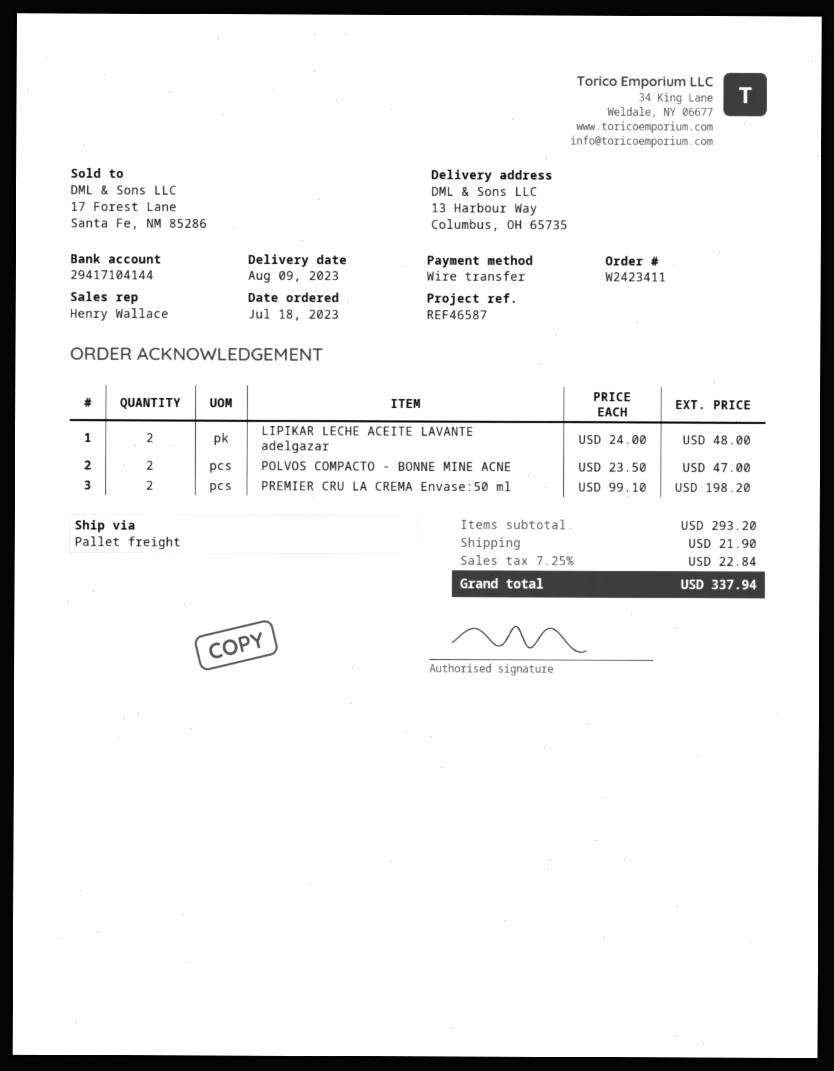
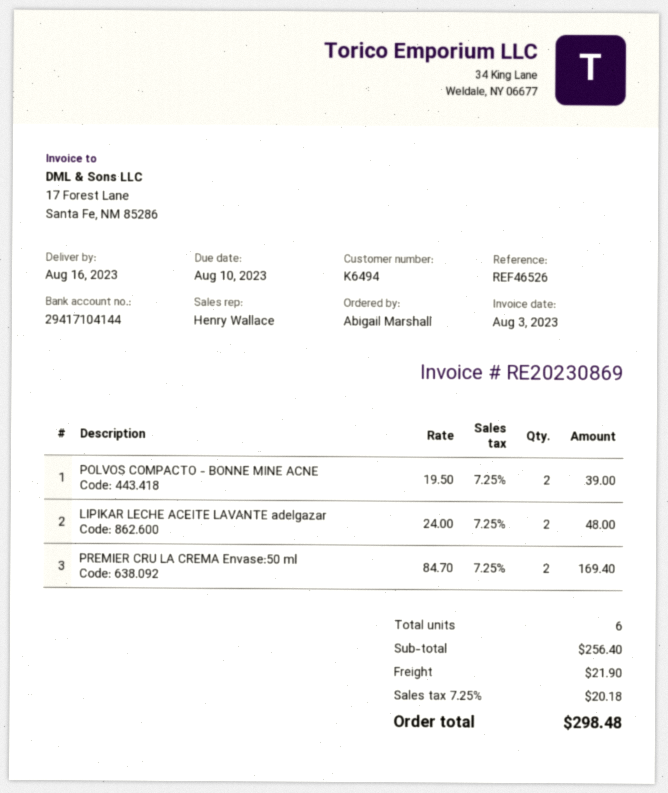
delivery date: 2023-08-09 -> 2023-08-16
reference: REF46587 -> REF46526
POLVOS COMPACTO - BONNE MINE ACNE: 2 x 23.50 = 47.00 -> 2 x 19.50 = 39.00
PREMIER CRU LA CREMA Envase:50 ml: 2 x 99.10 = 198.20 -> 2 x 84.70 = 169.40
subtotal: 293.20 -> 256.40
tax: 7.25% = 22.84 -> 7.25% = 20.18
total: 337.94 -> 298.48

